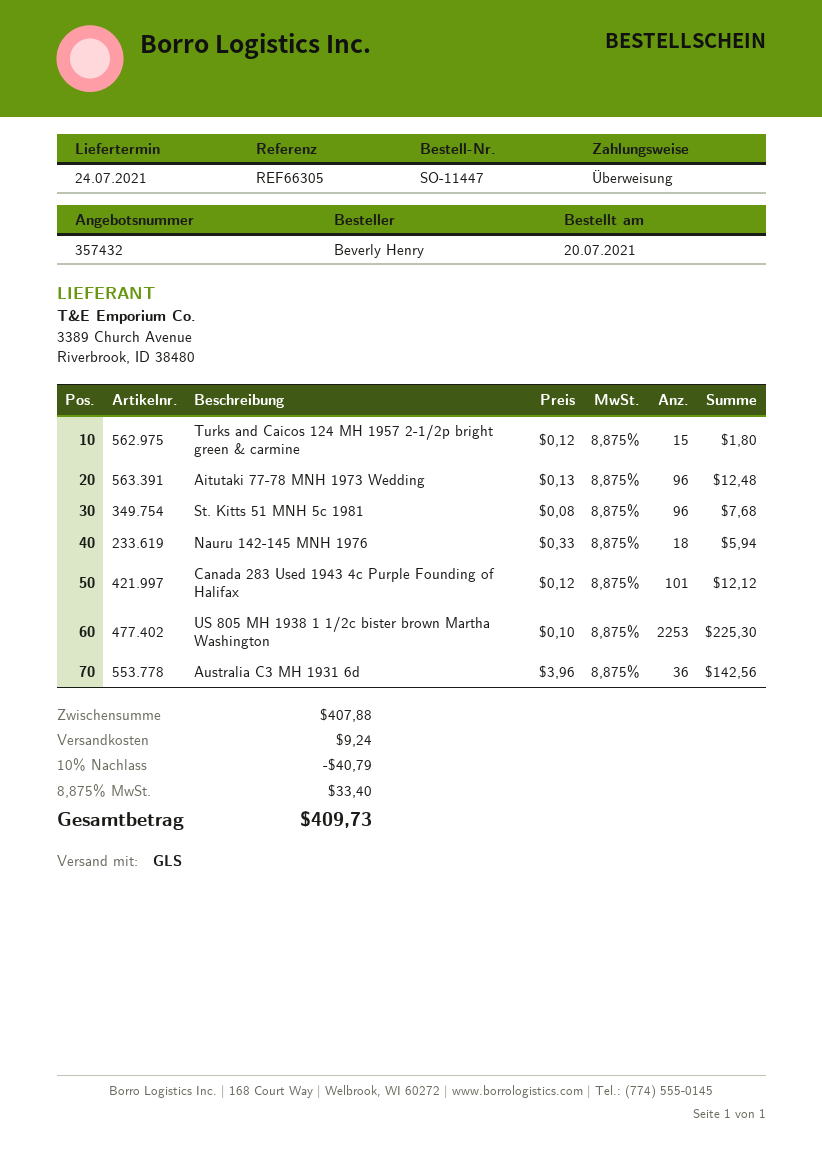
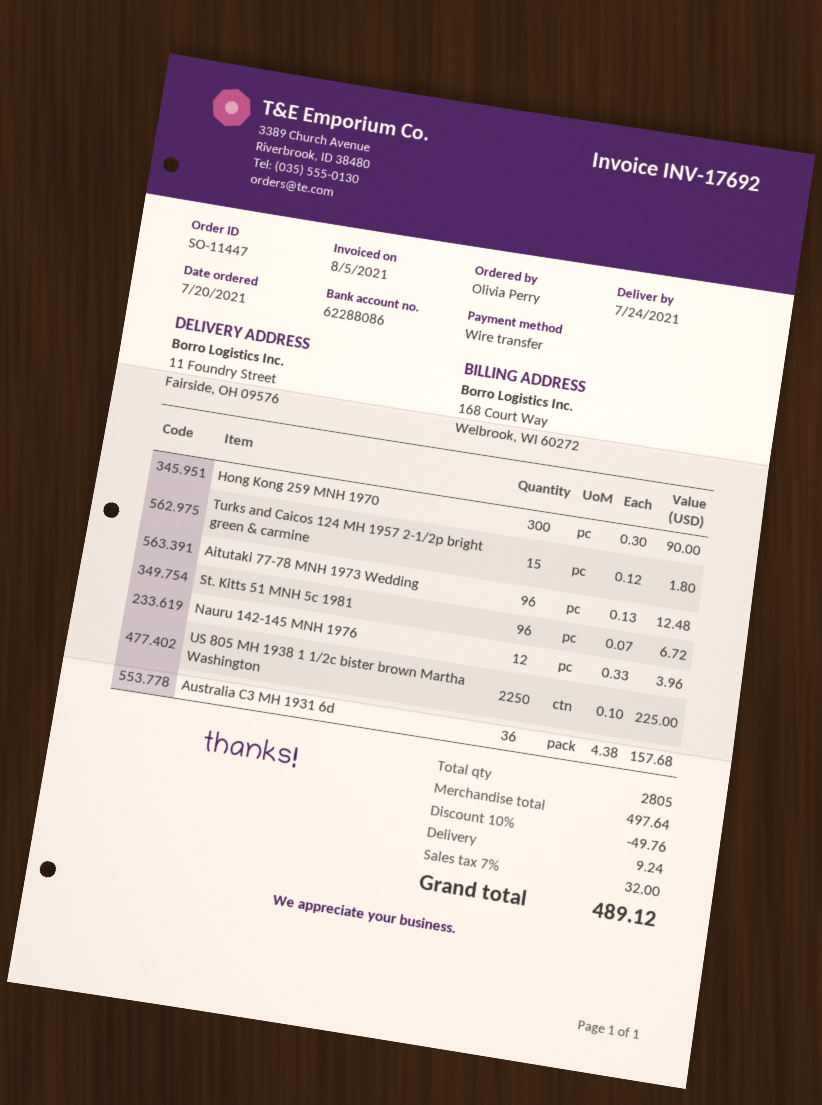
ordered by: Beverly Henry -> Olivia Perry
St. Kitts 51 MNH 5c 1981: 96 x 0.08 = 7.68 -> 96 x 0.07 = 6.72
Nauru 142-145 MNH 1976: 18 x 0.33 = 5.94 -> 12 x 0.33 = 3.96
Canada 283 Used 1943 4c Purple Founding of Halifax: 101 x 0.12 = 12.12 -> none
US 805 MH 1938 1 1/2c bister brown Martha Washington: 2253 x 0.10 = 225.30 -> 2250 x 0.10 = 225.00
Australia C3 MH 1931 6d: 36 x 3.96 = 142.56 -> 36 x 4.38 = 157.68
Hong Kong 259 MNH 1970: none -> 300 x 0.30 = 90.00
subtotal: 407.88 -> 497.64
discount: 10% = 40.79 -> 10% = 49.76
tax: 8.875% = 33.40 -> 7% = 32.00
total: 409.73 -> 489.12

